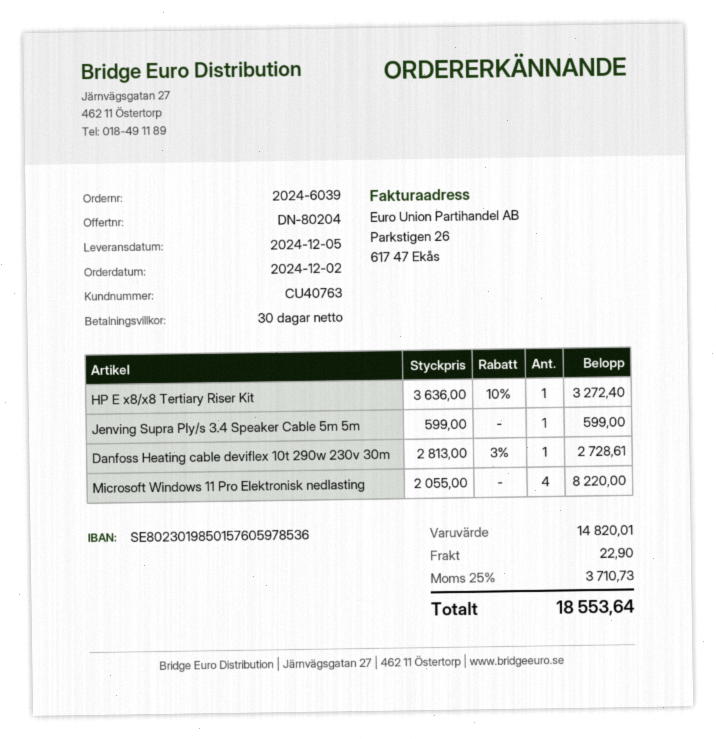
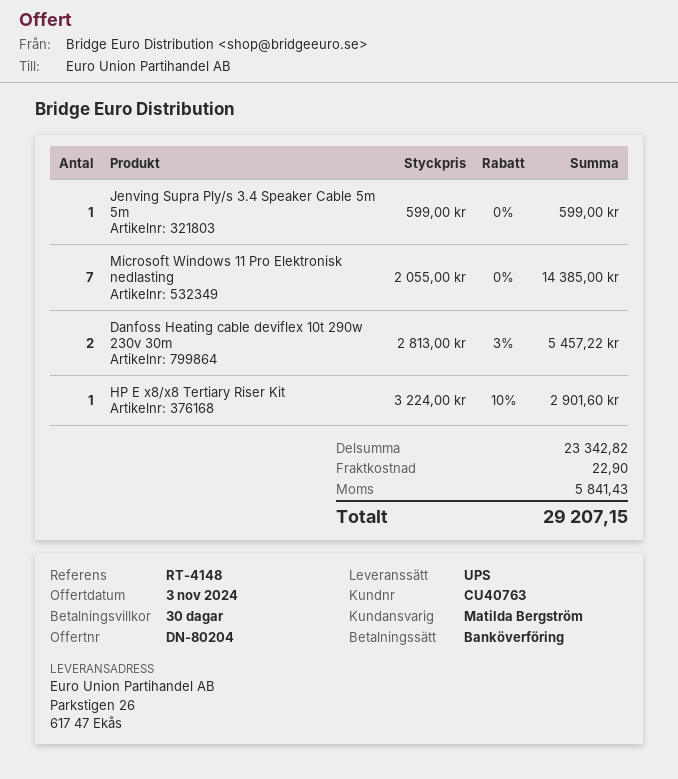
HP E x8/x8 Tertiary Riser Kit: 1 x 3636.00 - 10% = 3272.40 -> 1 x 3224.00 - 10% = 2901.60
Danfoss Heating cable deviflex 10t 290w 230v 30m: 1 x 2813.00 - 3% = 2728.61 -> 2 x 2813.00 - 3% = 5457.22
Microsoft Windows 11 Pro Elektronisk nedlasting: 4 x 2055.00 = 8220.00 -> 7 x 2055.00 = 14385.00
subtotal: 14820.01 -> 23342.82
tax: 3710.73 -> 5841.43
total: 18553.64 -> 29207.15

